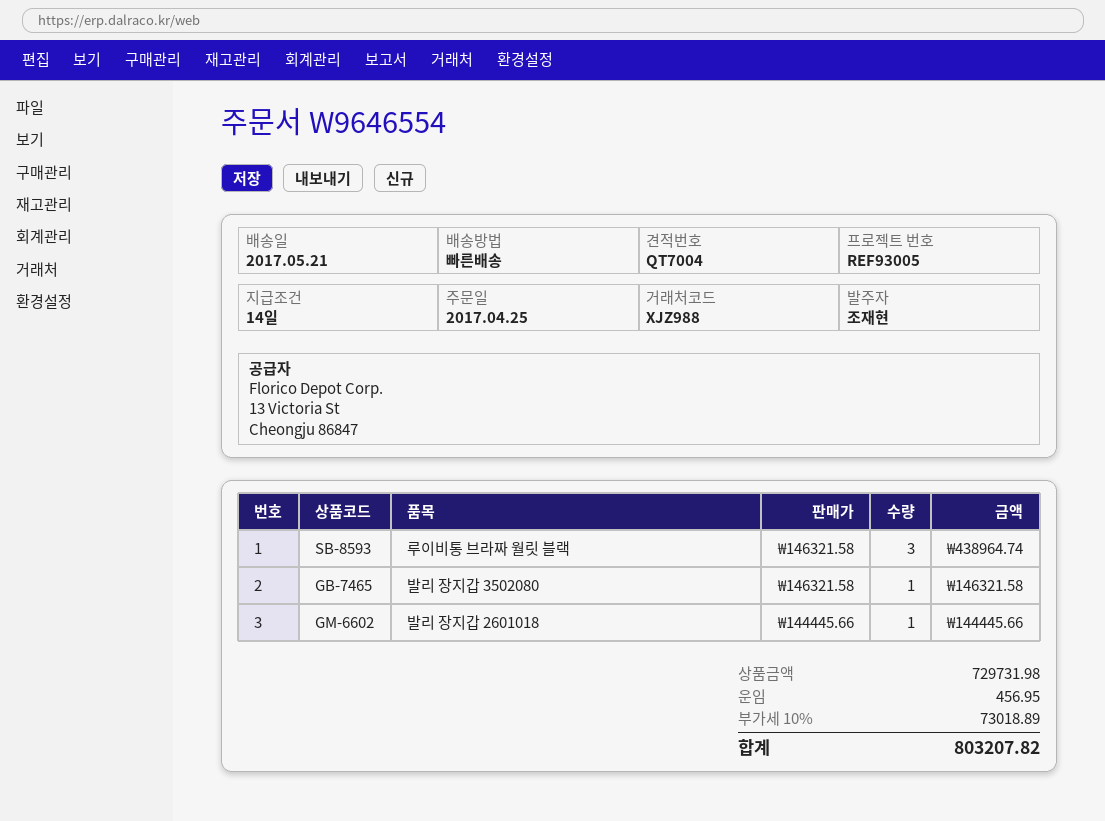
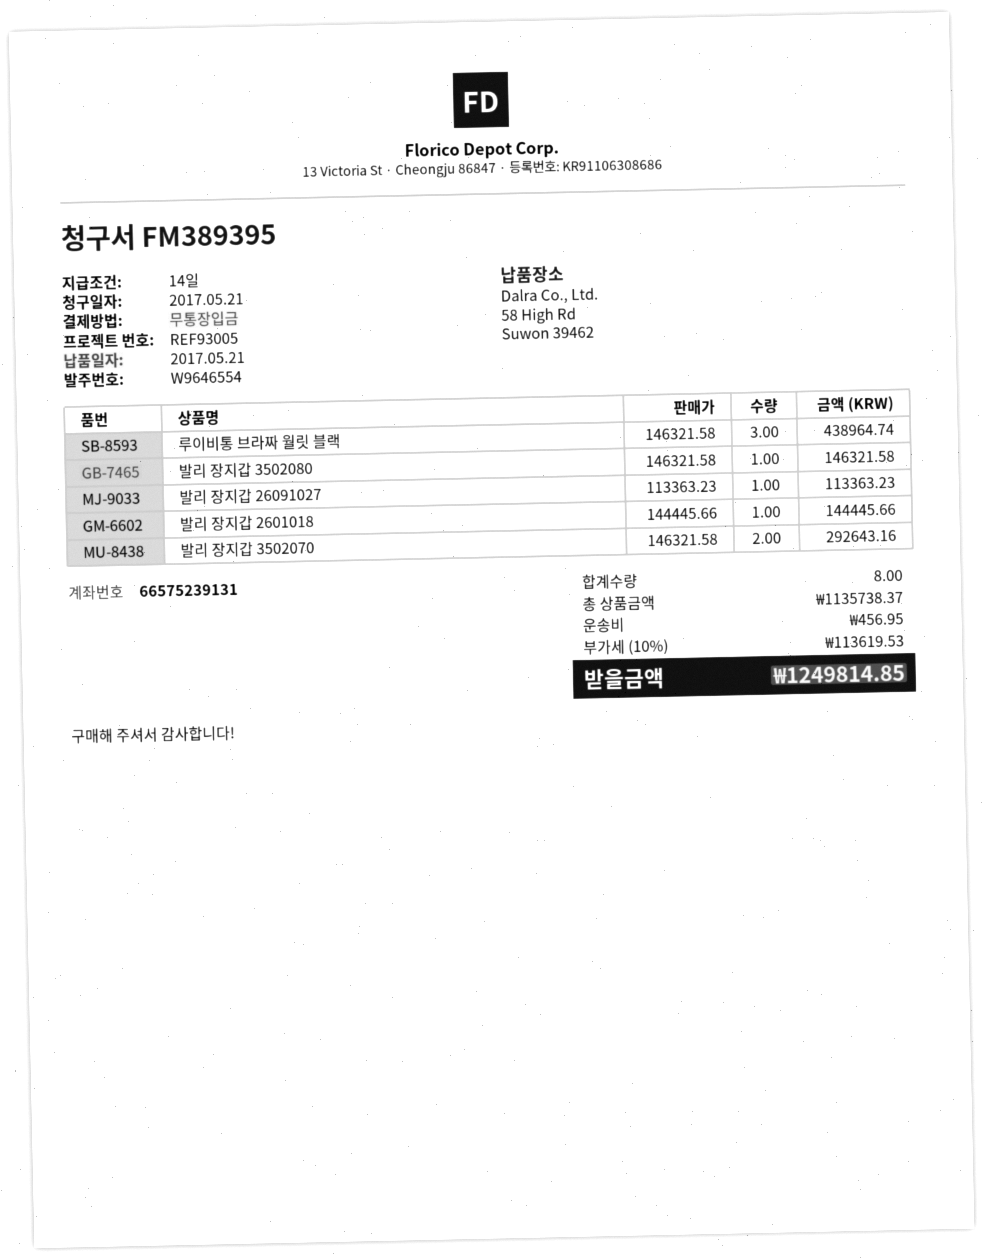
발리 장지갑 26091027: none -> 1 x 113363.23 = 113363.23
발리 장지갑 3502070: none -> 2 x 146321.58 = 292643.16
subtotal: 729731.98 -> 1135738.37
tax: 10% = 73018.89 -> 10% = 113619.53
total: 803207.82 -> 1249814.85

